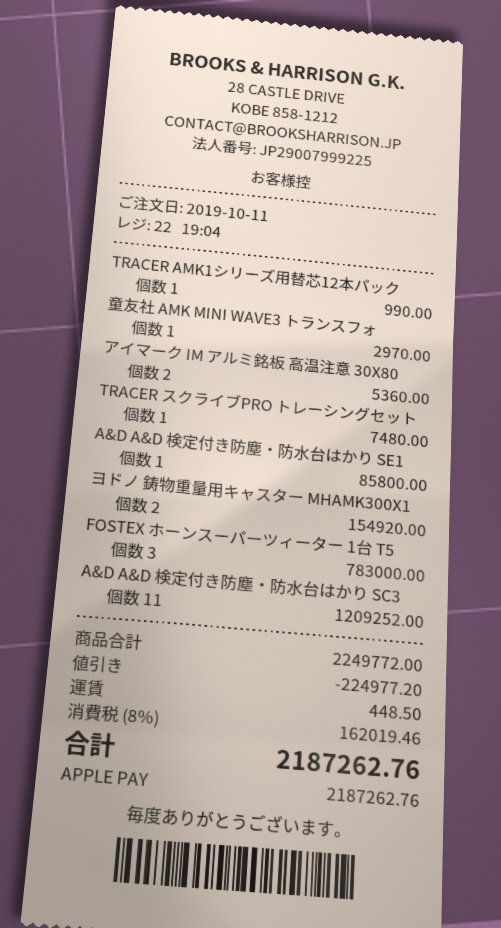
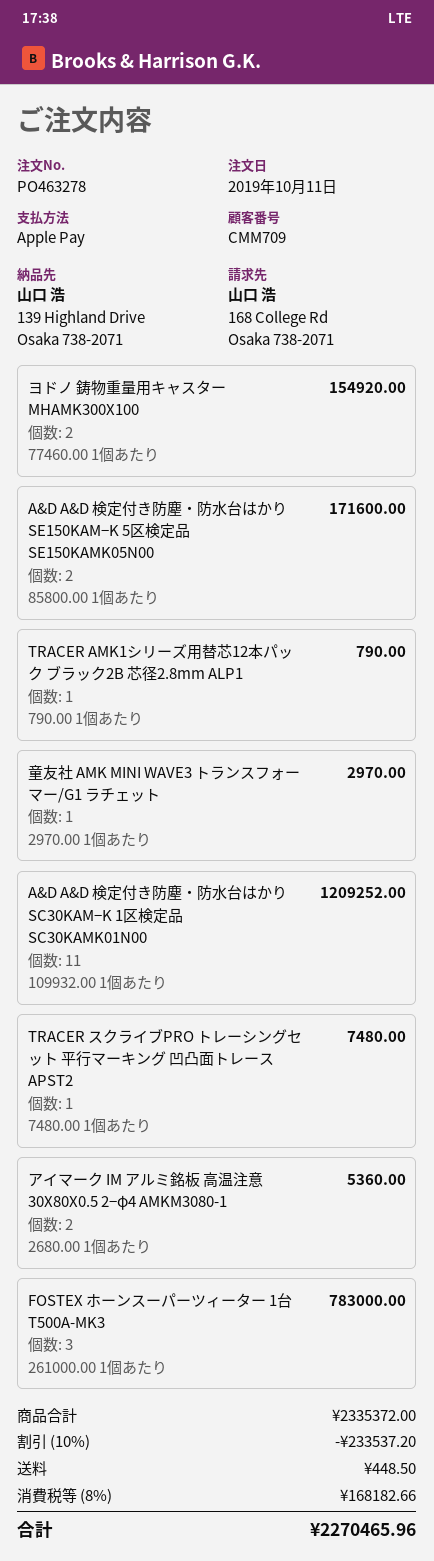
TRACER AMK1シリーズ用替芯12本パック: 1 for 990.00 -> 1 for 790.00
A&D A&D 検定付き防塵・防水台はかり SE1: 1 for 85800.00 -> 2 for 171600.00
subtotal: 2249772.00 -> 2335372.00
discount: 224977.20 -> 233537.20
tax: 8% = 162019.46 -> 8% = 168182.66
total: 2187262.76 -> 2270465.96

